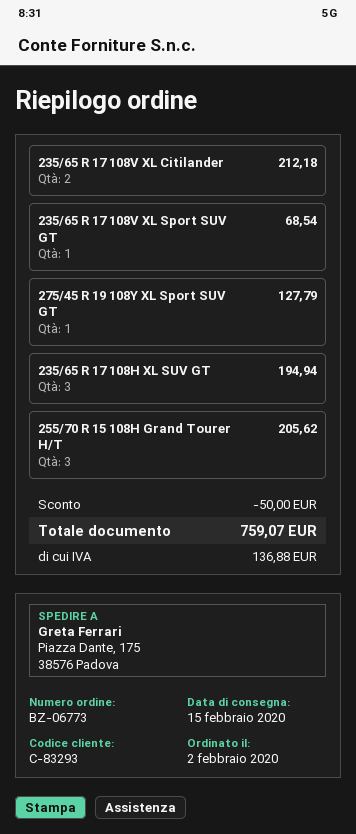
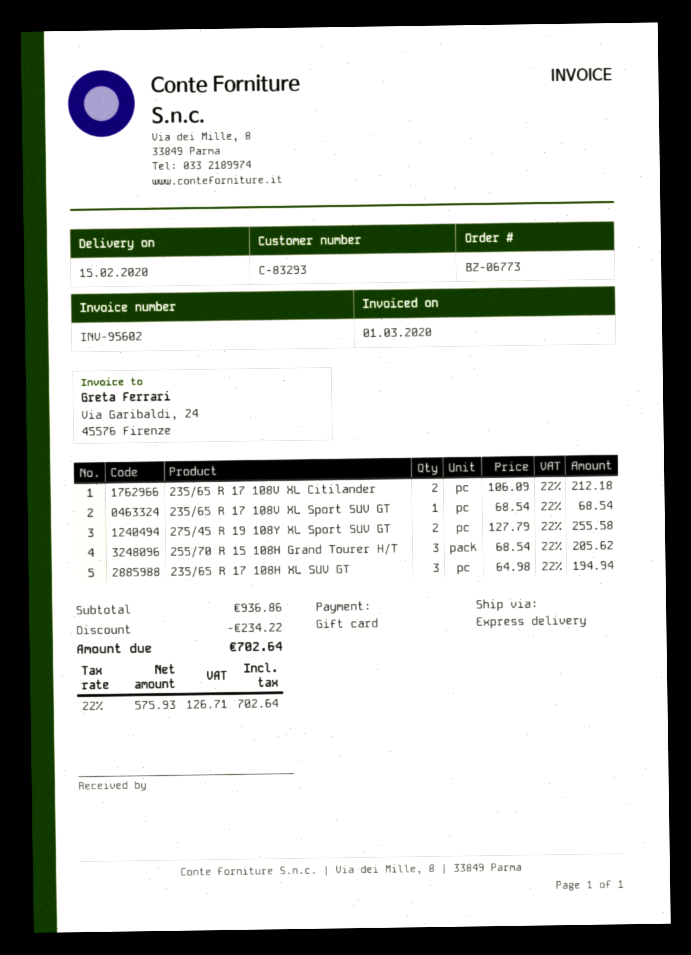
275/45 R 19 108Y XL Sport SUV GT: 1 for 127.79 -> 2 for 255.58
discount: 50.00 -> 234.22
tax: 136.88 -> 126.71
total: 759.07 -> 702.64

